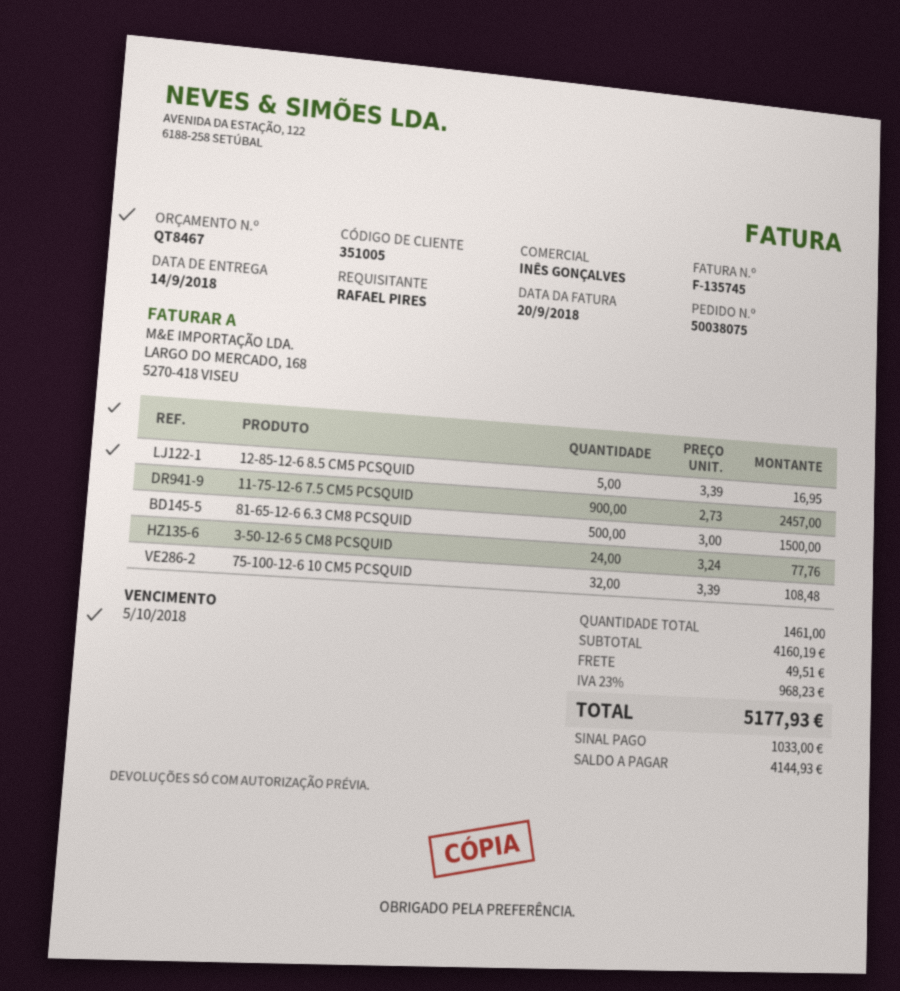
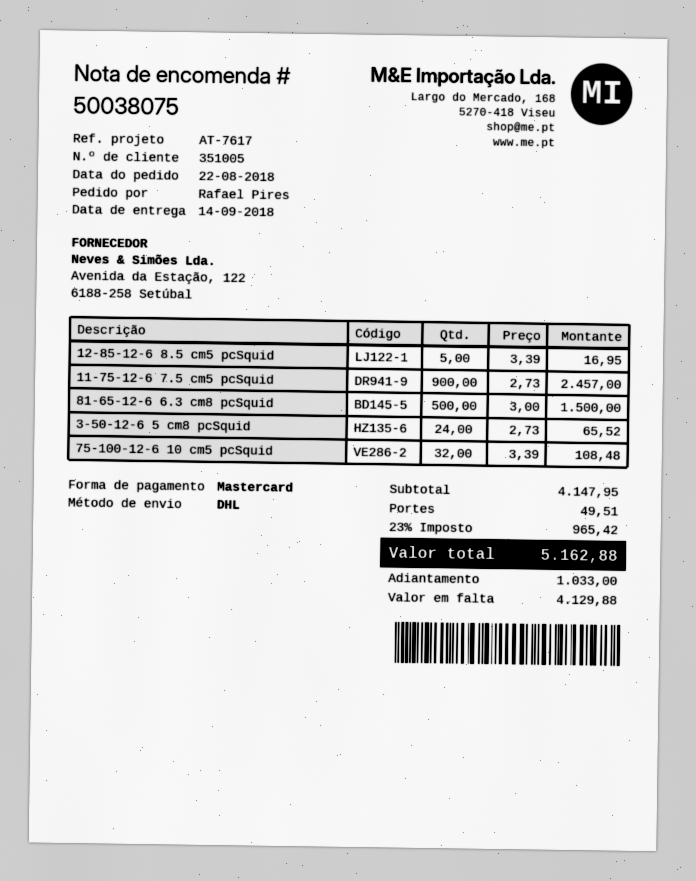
3-50-12-6 5 CM8 PCSQUID: 24 x 3.24 = 77.76 -> 24 x 2.73 = 65.52
subtotal: 4160.19 -> 4147.95
tax: 23% = 968.23 -> 23% = 965.42
total: 5177.93 -> 5162.88
balance: 4144.93 -> 4129.88

